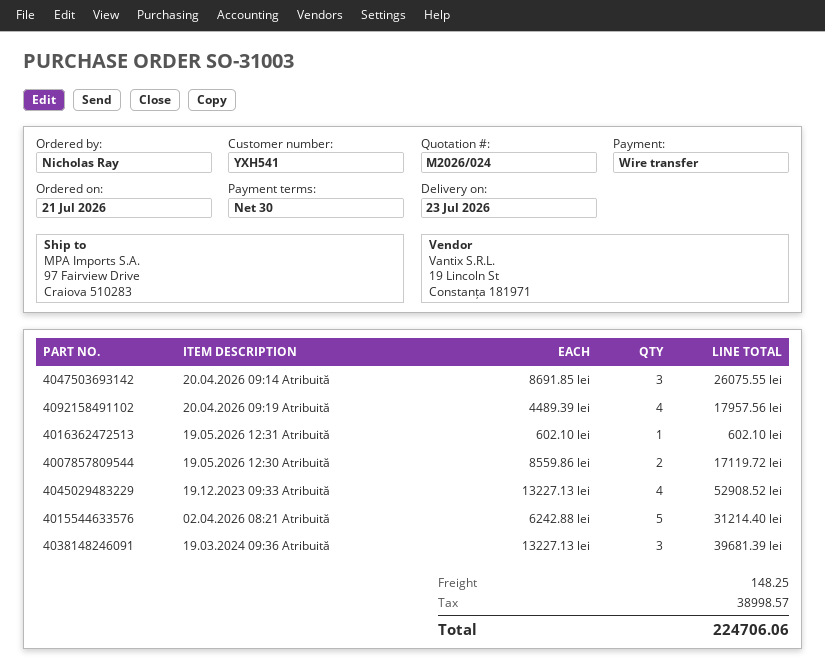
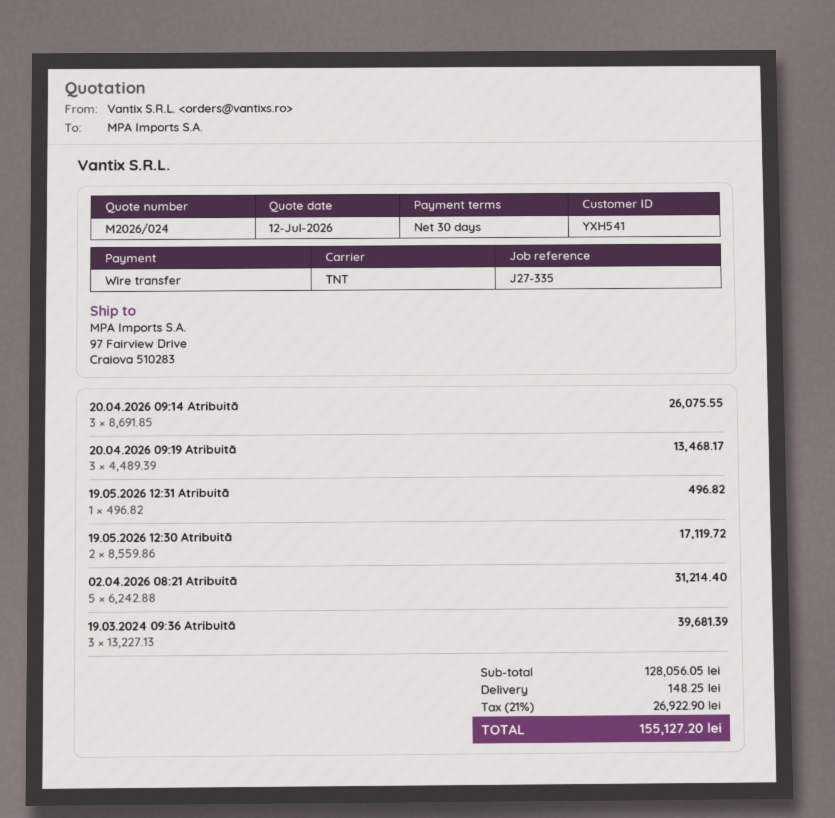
20.04.2026 09:19 Atribuită: 4 x 4489.39 = 17957.56 -> 3 x 4489.39 = 13468.17
19.05.2026 12:31 Atribuită: 1 x 602.10 = 602.10 -> 1 x 496.82 = 496.82
19.12.2023 09:33 Atribuită: 4 x 13227.13 = 52908.52 -> none
tax: 38998.57 -> 26922.90
total: 224706.06 -> 155127.20

